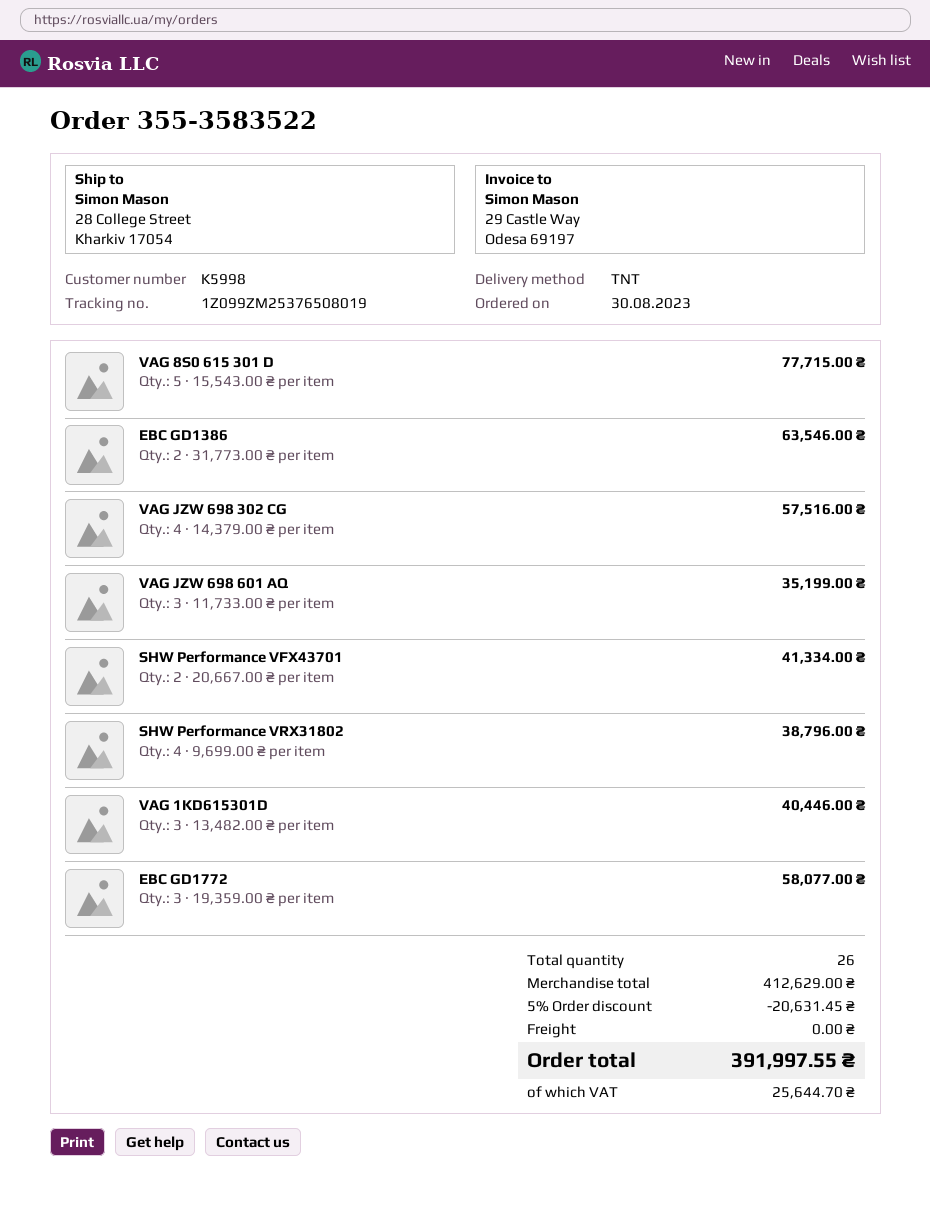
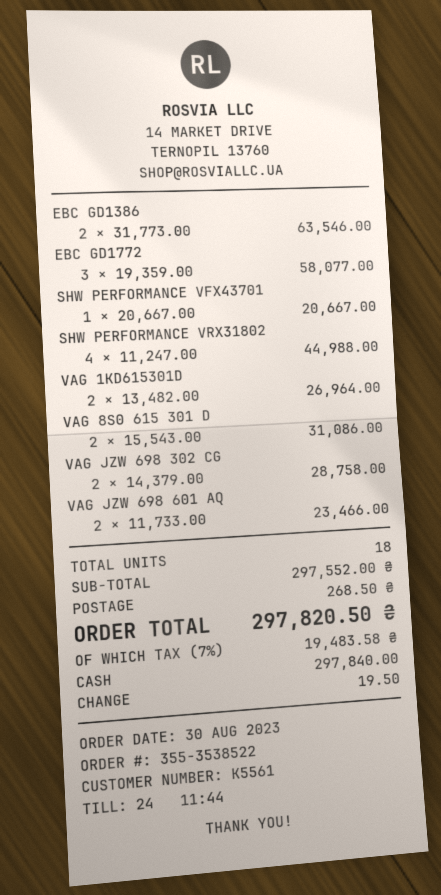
order number: 355-3583522 -> 355-3538522
customer number: K5998 -> K5561
VAG 8S0 615 301 D: 5 x 15543.00 = 77715.00 -> 2 x 15543.00 = 31086.00
VAG JZW 698 302 CG: 4 x 14379.00 = 57516.00 -> 2 x 14379.00 = 28758.00
VAG JZW 698 601 AQ: 3 x 11733.00 = 35199.00 -> 2 x 11733.00 = 23466.00
SHW Performance VFX43701: 2 x 20667.00 = 41334.00 -> 1 x 20667.00 = 20667.00
SHW Performance VRX31802: 4 x 9699.00 = 38796.00 -> 4 x 11247.00 = 44988.00
VAG 1KD615301D: 3 x 13482.00 = 40446.00 -> 2 x 13482.00 = 26964.00
total quantity: 26 -> 18
subtotal: 412629.00 -> 297552.00
discount: 5% = 20631.45 -> none
shipping: 0.00 -> 268.50
tax: 25644.70 -> 19483.58
total: 391997.55 -> 297820.50

